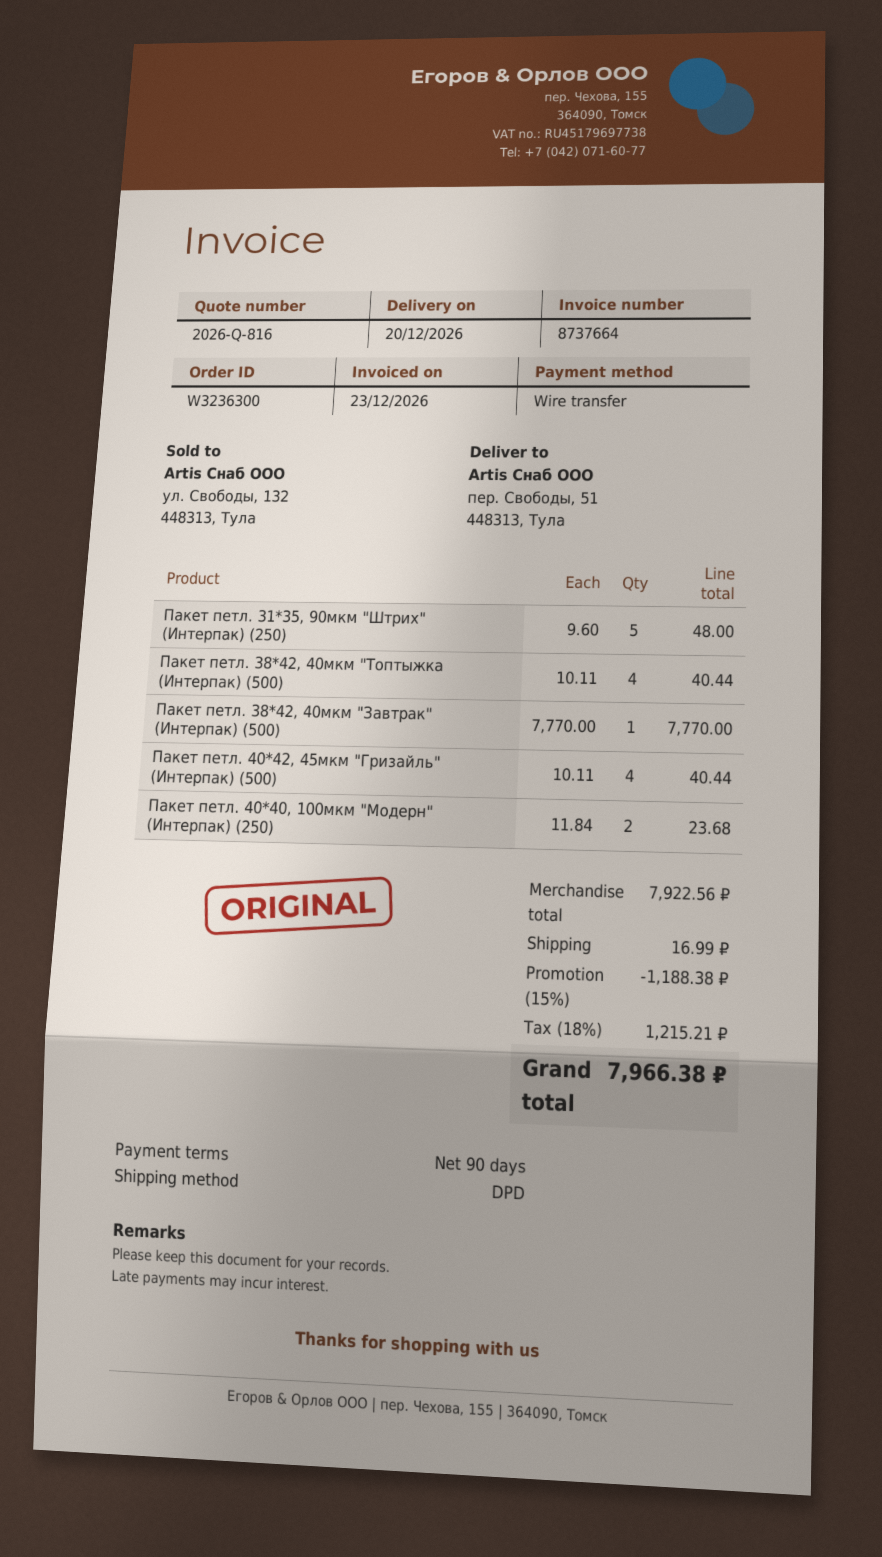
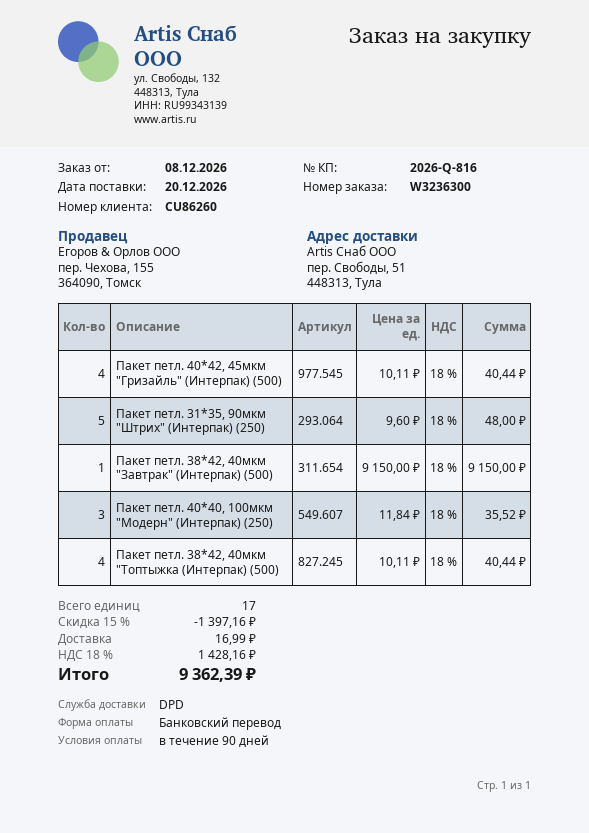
Пакет петл. 38*42, 40мкм "Завтрак" (Интерпак) (500): 1 x 7770.00 = 7770.00 -> 1 x 9150.00 = 9150.00
Пакет петл. 40*40, 100мкм "Модерн" (Интерпак) (250): 2 x 11.84 = 23.68 -> 3 x 11.84 = 35.52
discount: 15% = 1188.38 -> 15% = 1397.16
tax: 18% = 1215.21 -> 18% = 1428.16
total: 7966.38 -> 9362.39

